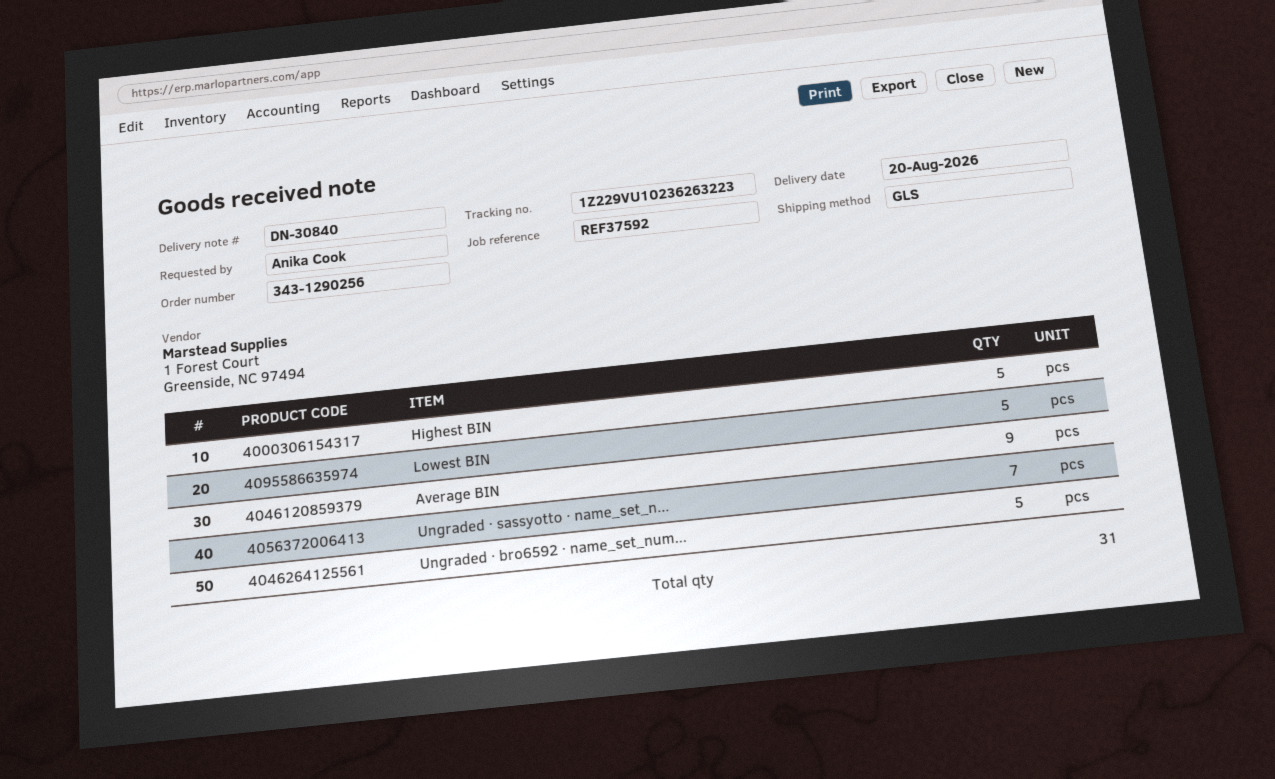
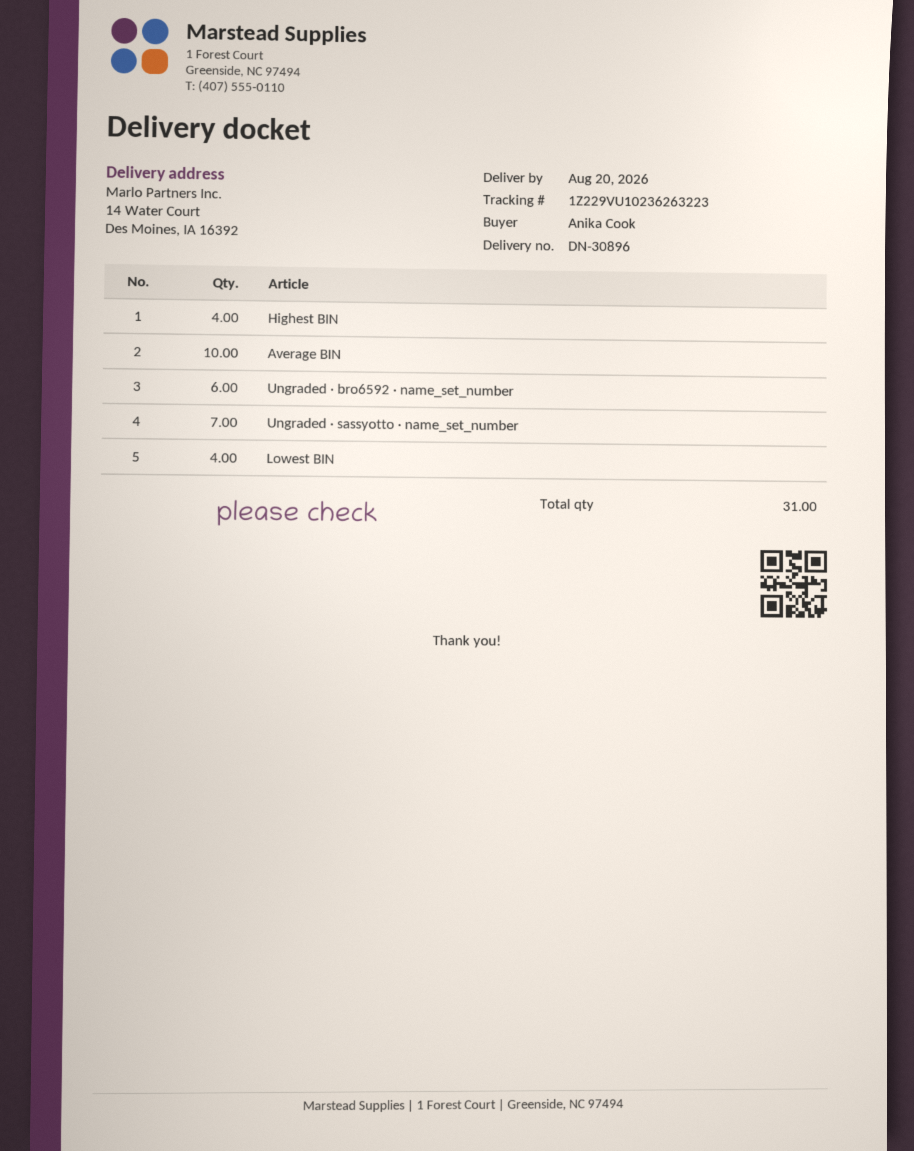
delivery note number: DN-30840 -> DN-30896
Highest BIN: 5 -> 4
Lowest BIN: 5 -> 4
Average BIN: 9 -> 10
Ungraded · bro6592 · name_set_num...: 5 -> 6

